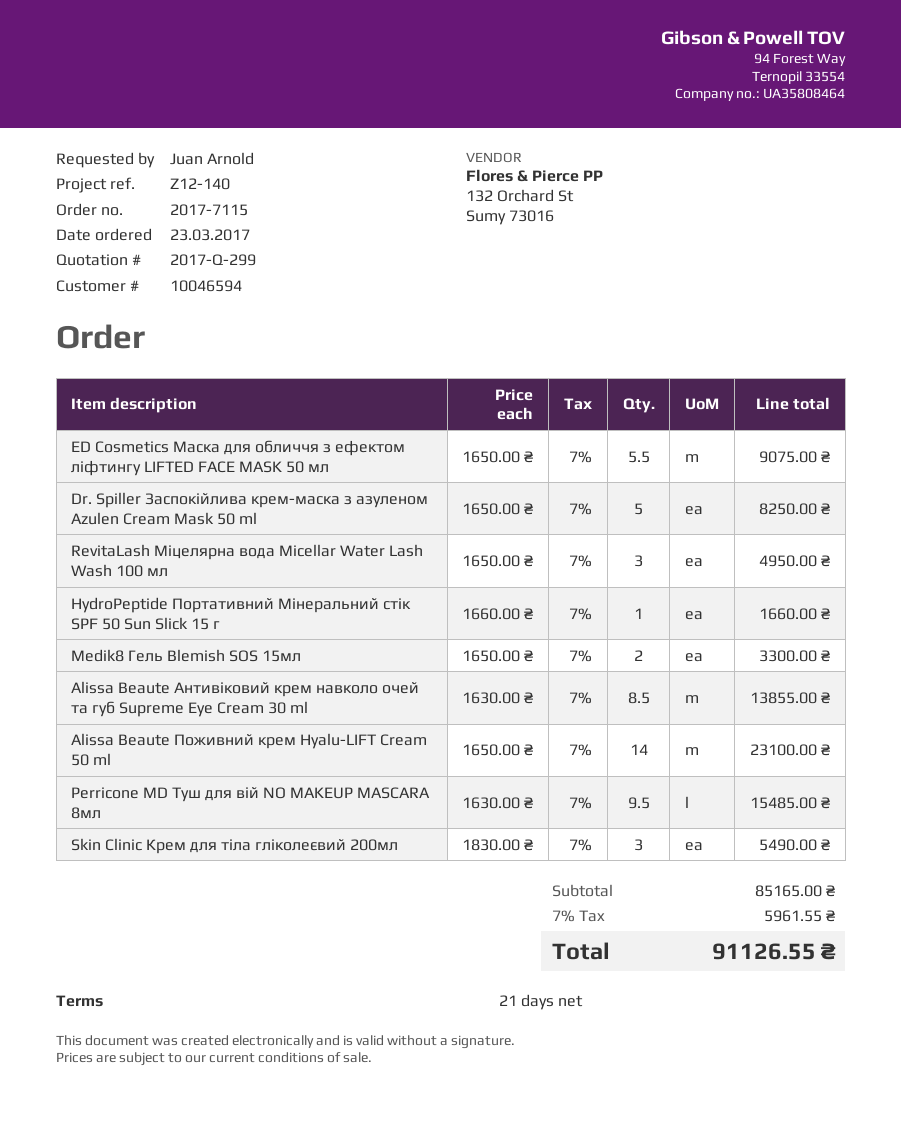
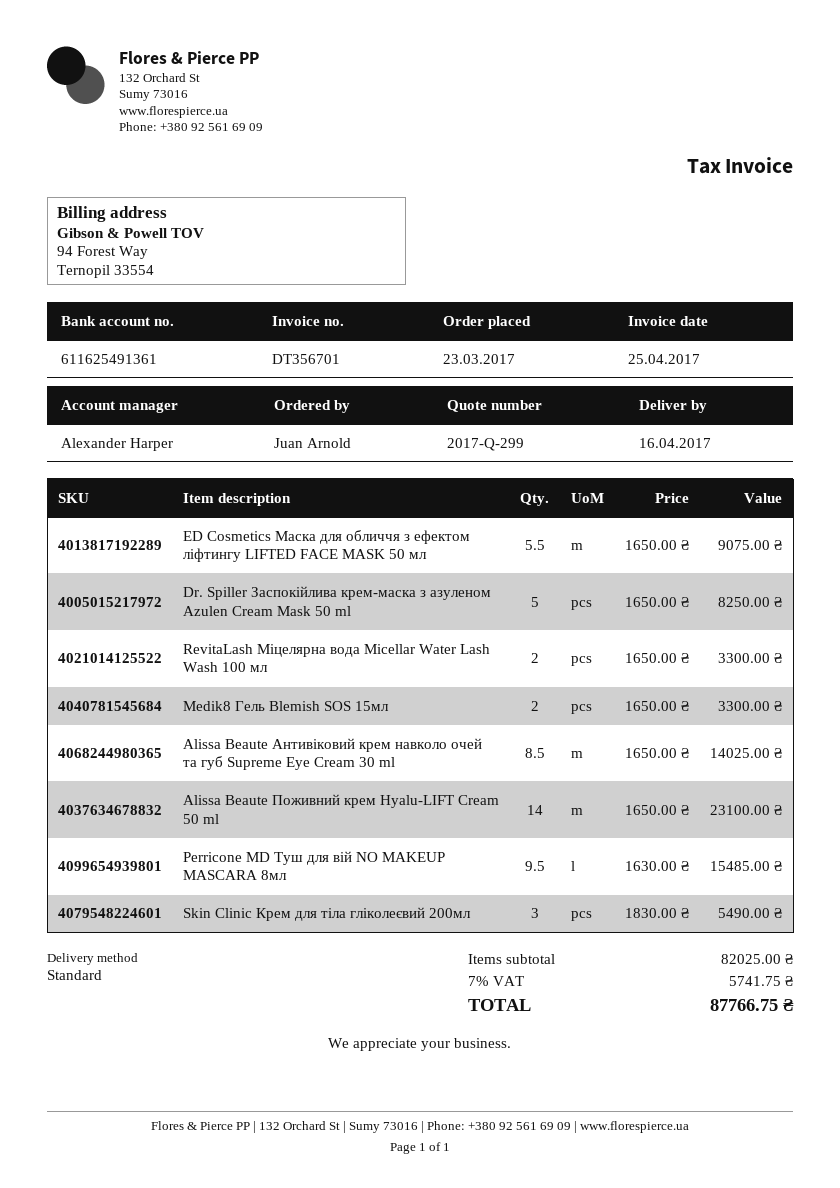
RevitaLash Міцелярна вода Micellar Water Lash Wash 100 мл: 3 x 1650.00 = 4950.00 -> 2 x 1650.00 = 3300.00
HydroPeptide Портативний Мінеральний стік SPF 50 Sun Slick 15 г: 1 x 1660.00 = 1660.00 -> none
Alissa Beaute Антивіковий крем навколо очей та губ Supreme Eye Cream 30 ml: 8.5 x 1630.00 = 13855.00 -> 8.5 x 1650.00 = 14025.00
subtotal: 85165.00 -> 82025.00
tax: 7% = 5961.55 -> 7% = 5741.75
total: 91126.55 -> 87766.75

